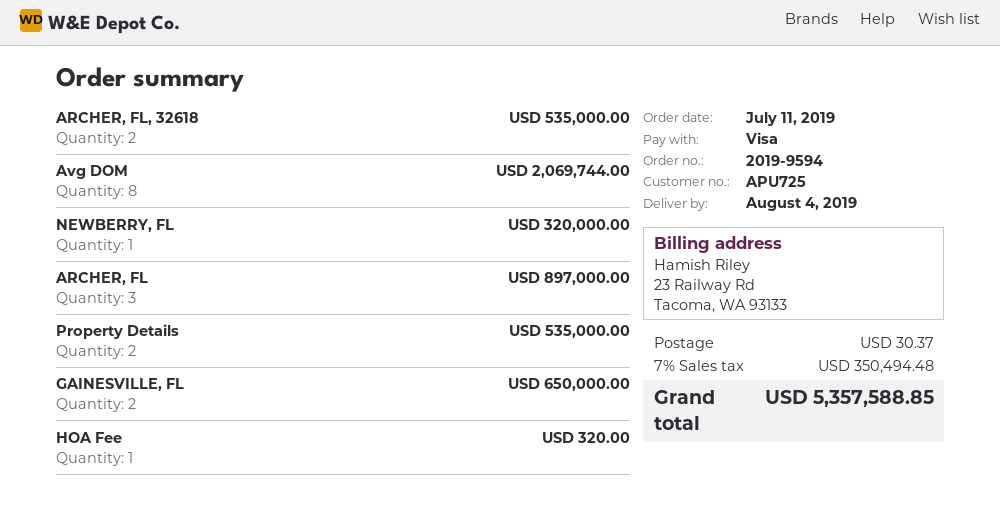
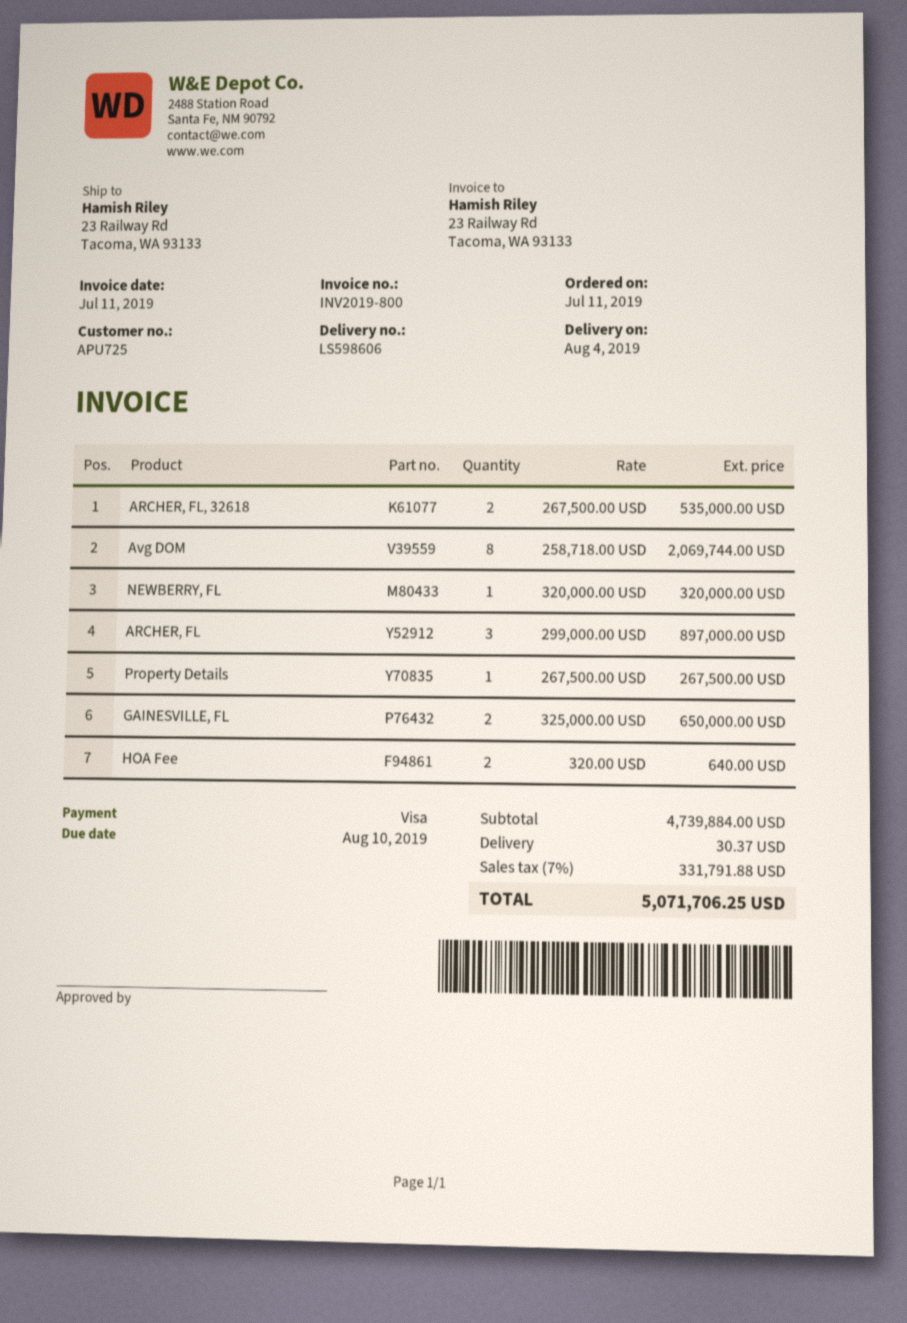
Property Details: 2 for 535000.00 -> 1 for 267500.00
HOA Fee: 1 for 320.00 -> 2 for 640.00
tax: 7% = 350494.48 -> 7% = 331791.88
total: 5357588.85 -> 5071706.25

